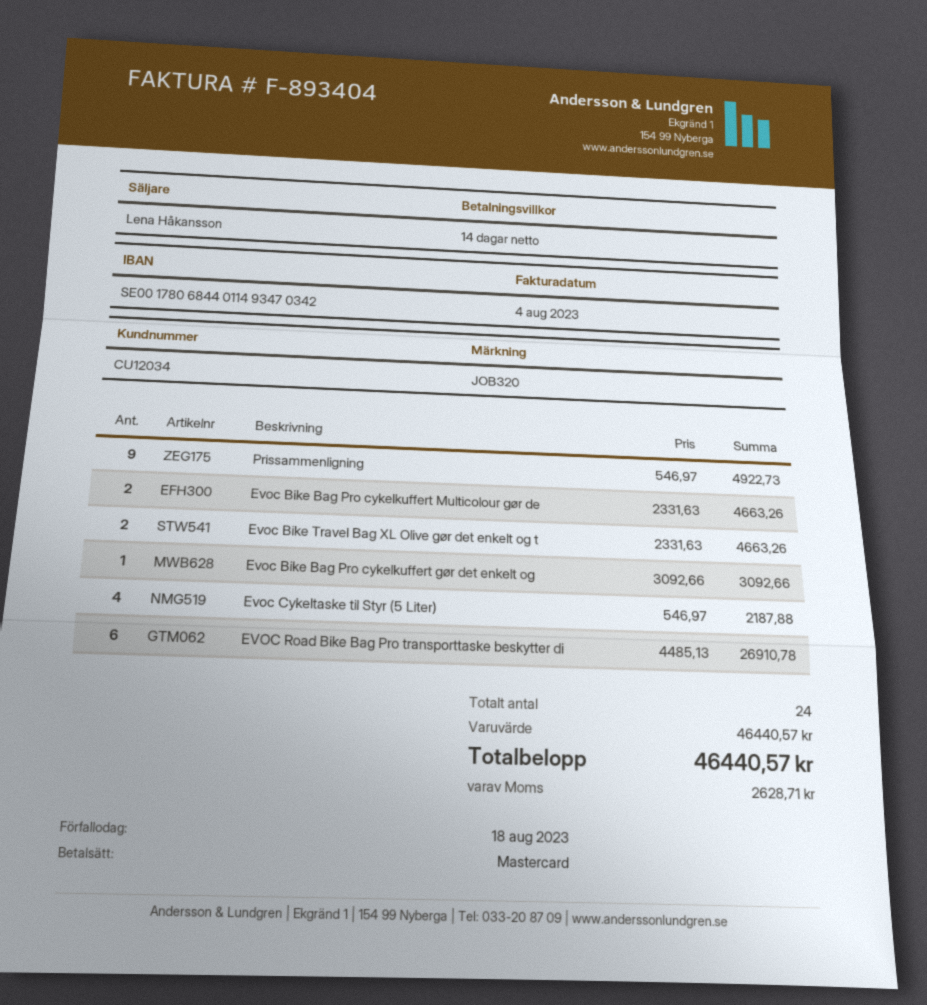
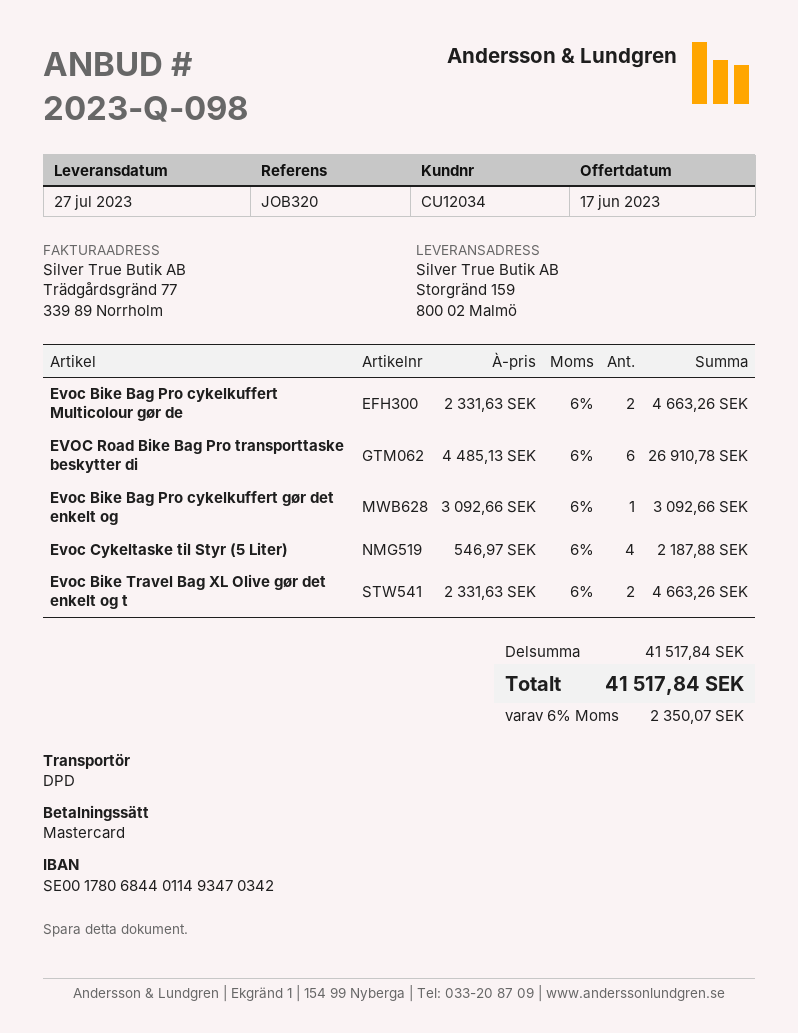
Prissammenligning: 9 x 546.97 = 4922.73 -> none
subtotal: 46440.57 -> 41517.84
tax: 2628.71 -> 2350.07
total: 46440.57 -> 41517.84

